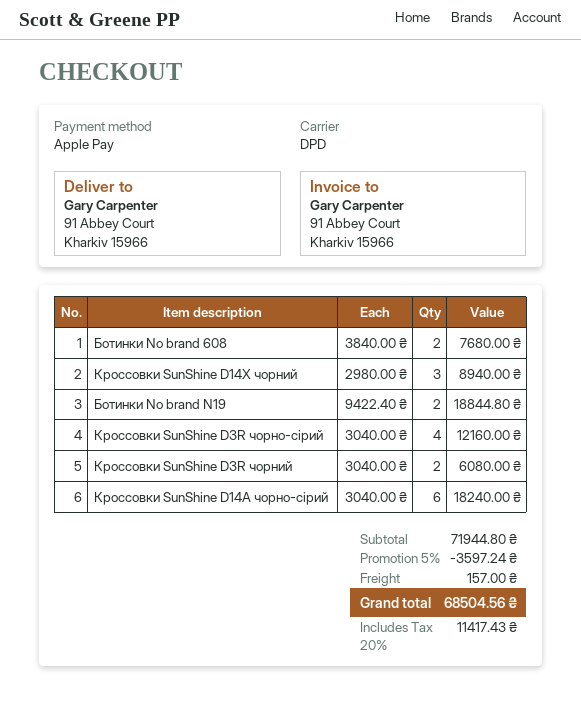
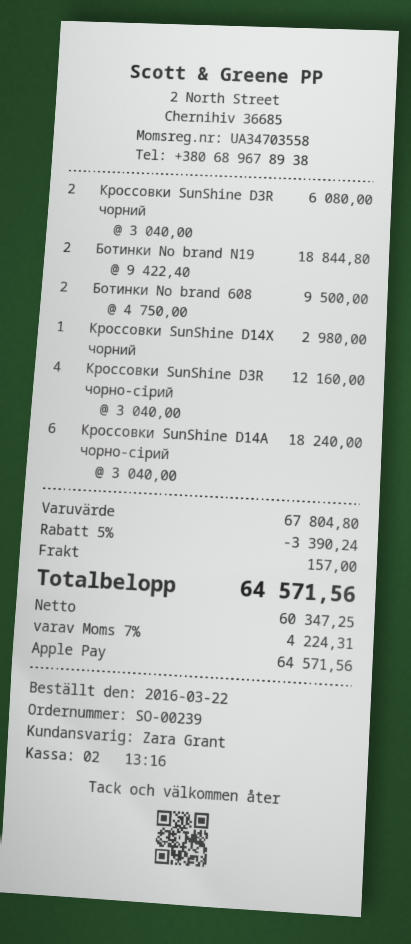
Ботинки No brand 608: 2 x 3840.00 = 7680.00 -> 2 x 4750.00 = 9500.00
Кроссовки SunShine D14X чорний: 3 x 2980.00 = 8940.00 -> 1 x 2980.00 = 2980.00
subtotal: 71944.80 -> 67804.80
discount: 5% = 3597.24 -> 5% = 3390.24
tax: 20% = 11417.43 -> 7% = 4224.31
total: 68504.56 -> 64571.56

